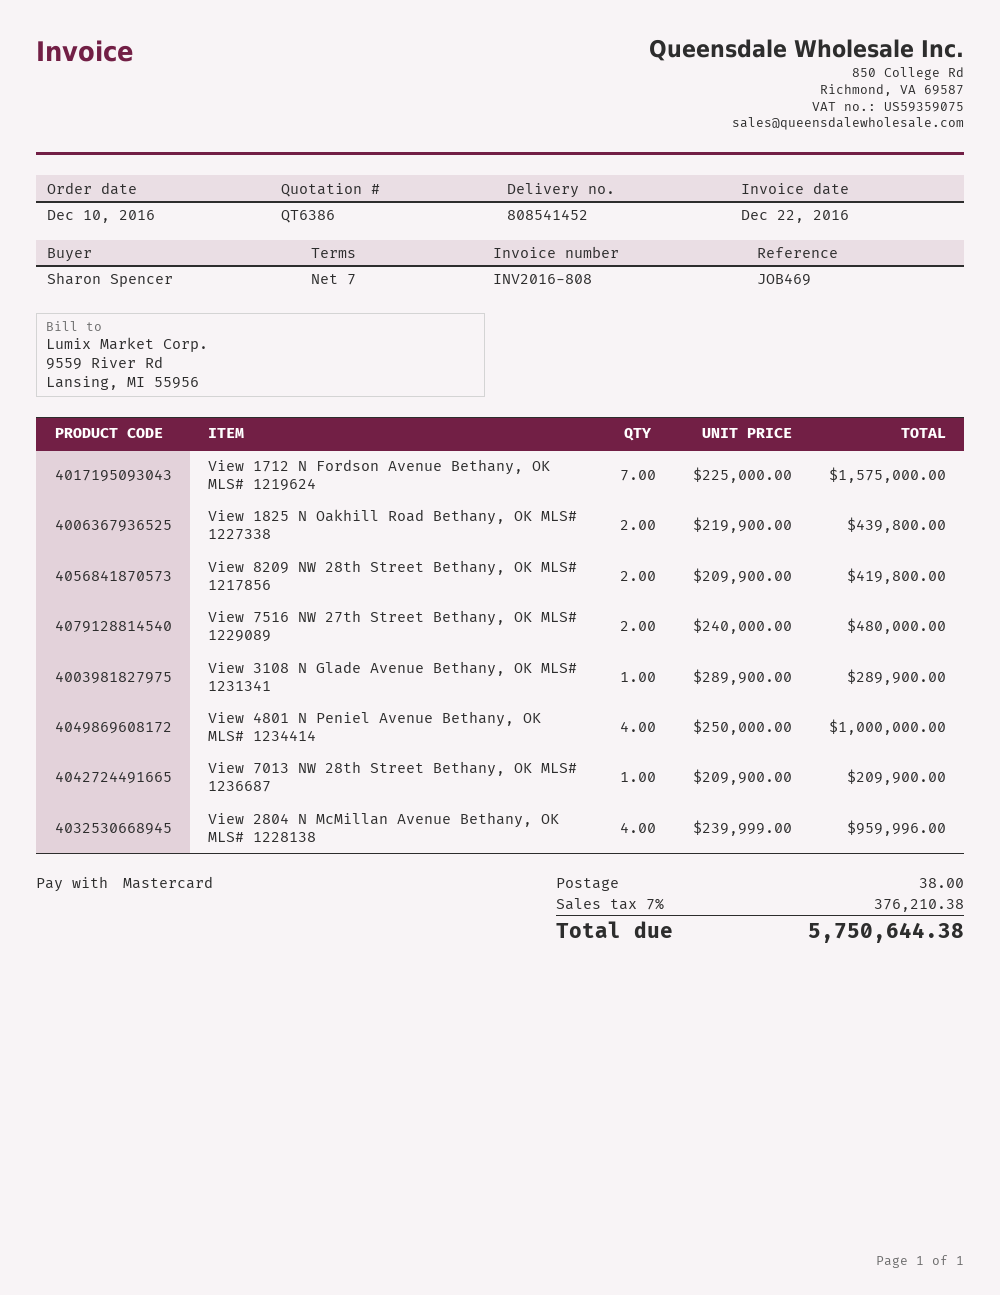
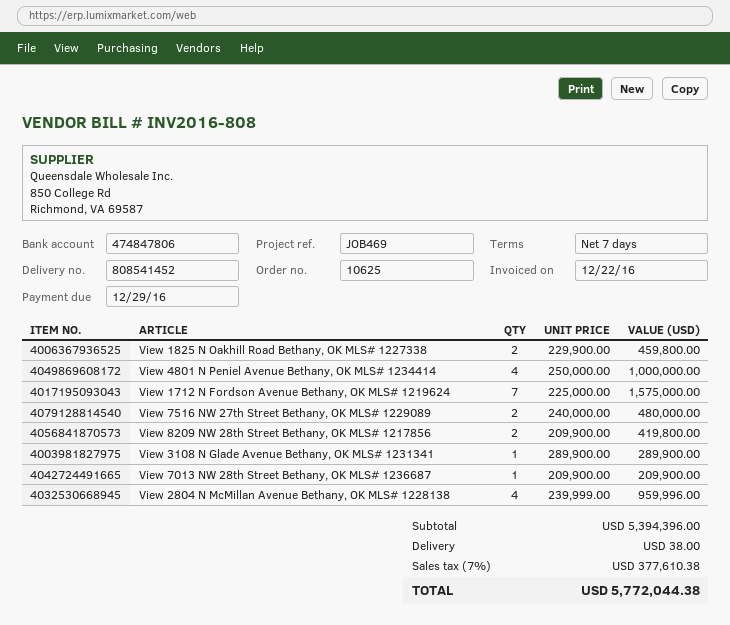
View 1825 N Oakhill Road Bethany, OK MLS# 1227338: 2 x 219900.00 = 439800.00 -> 2 x 229900.00 = 459800.00
tax: 7% = 376210.38 -> 7% = 377610.38
total: 5750644.38 -> 5772044.38

